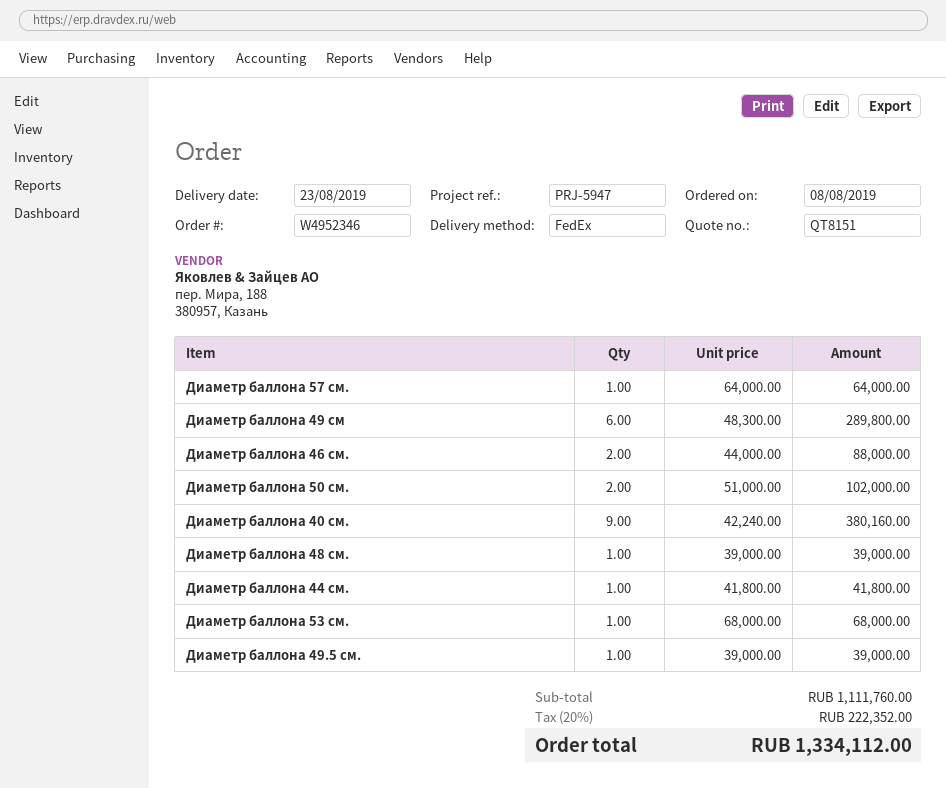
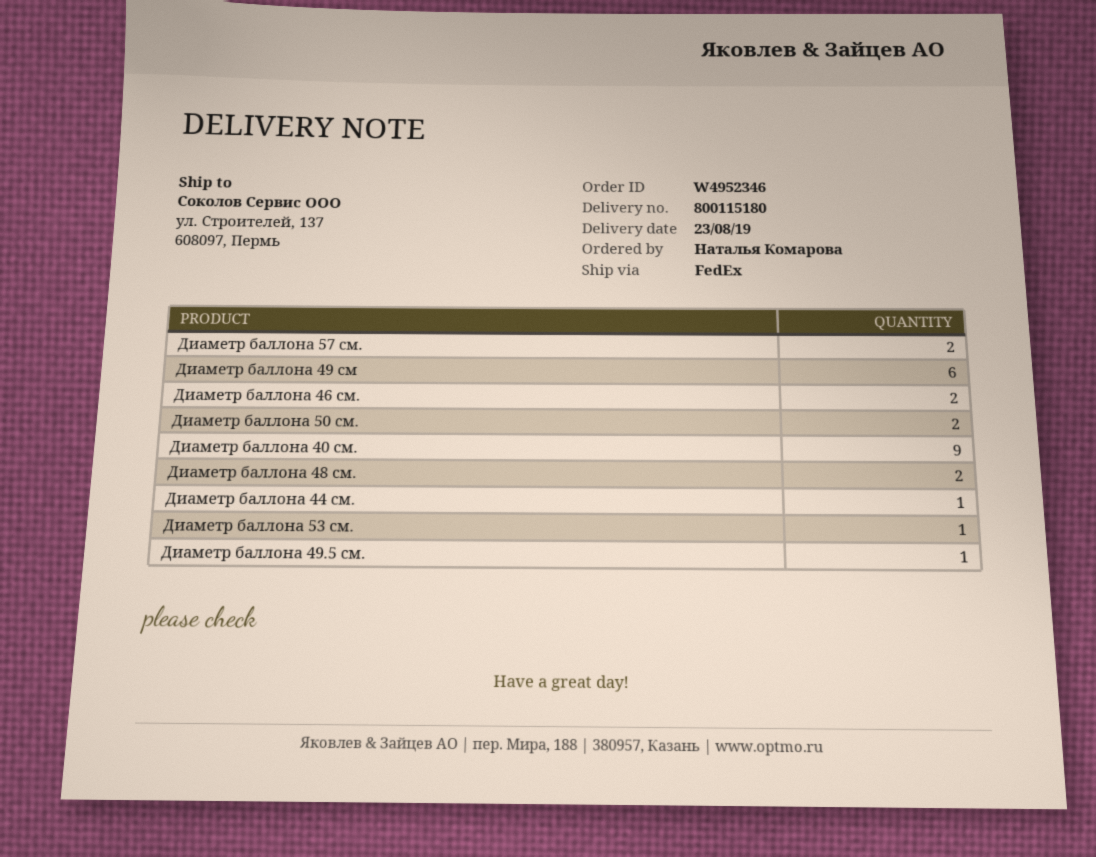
Диаметр баллона 57 см.: 1 -> 2
Диаметр баллона 48 см.: 1 -> 2

